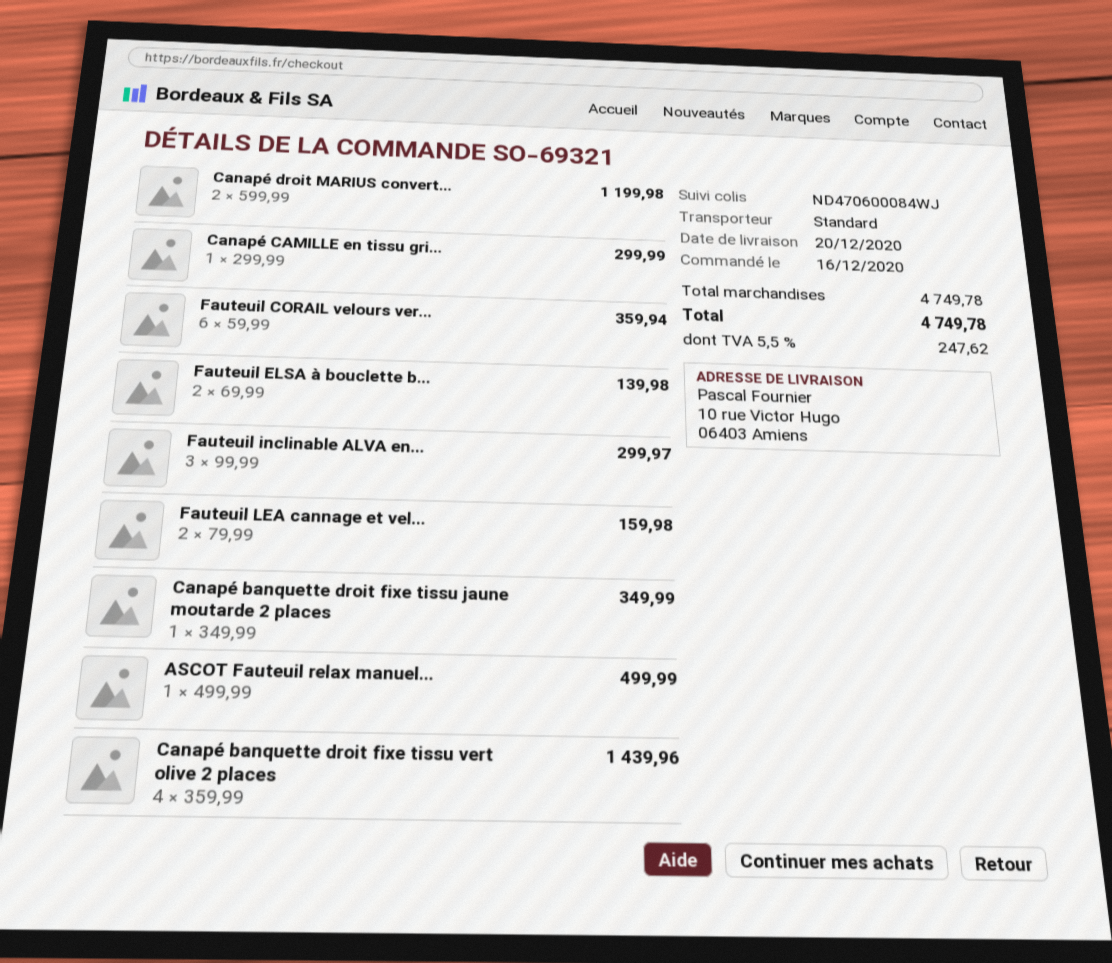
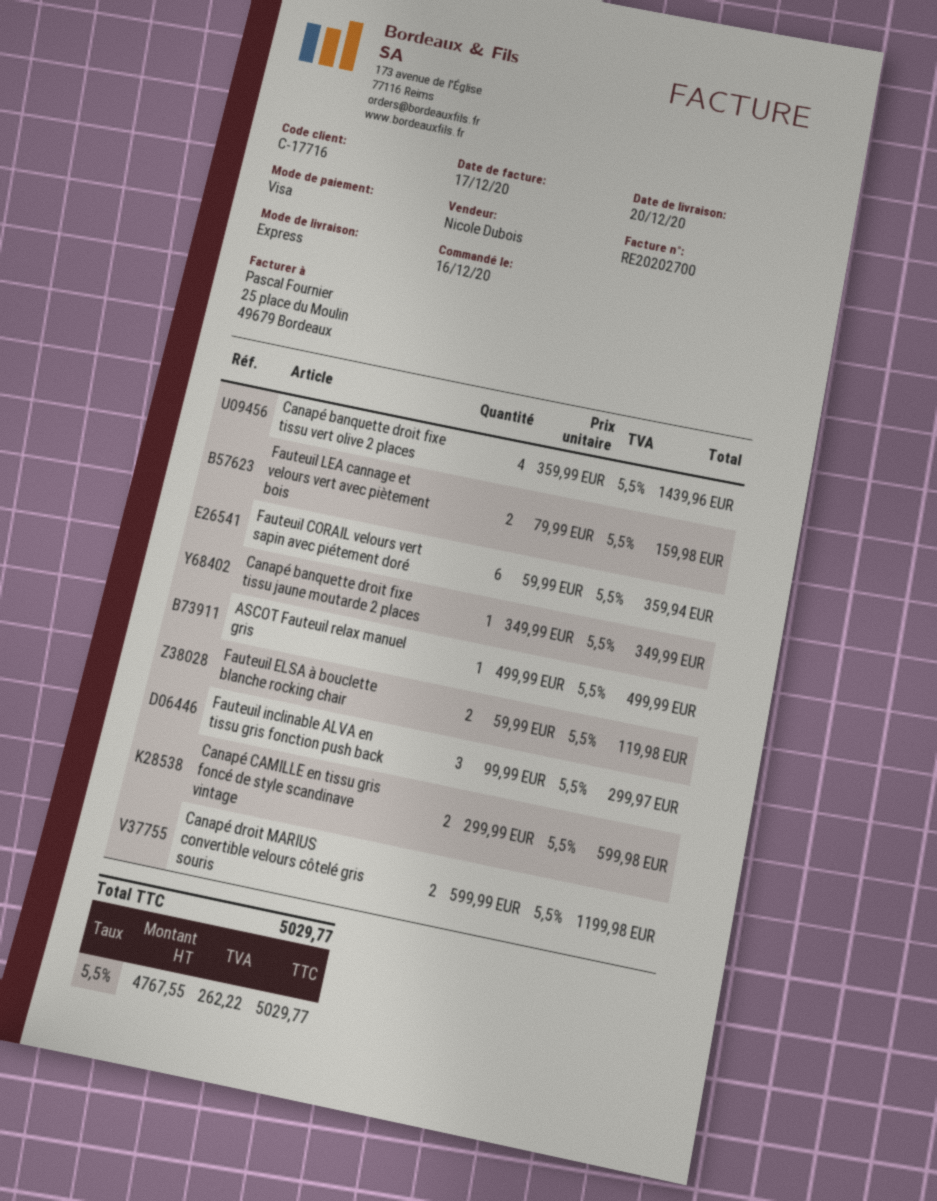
shipping method: standard -> express
Canapé CAMILLE en tissu gri...: 1 x 299.99 = 299.99 -> 2 x 299.99 = 599.98
Fauteuil ELSA à bouclette b...: 2 x 69.99 = 139.98 -> 2 x 59.99 = 119.98
tax: 5.5% = 247.62 -> 5.5% = 262.22
total: 4749.78 -> 5029.77

